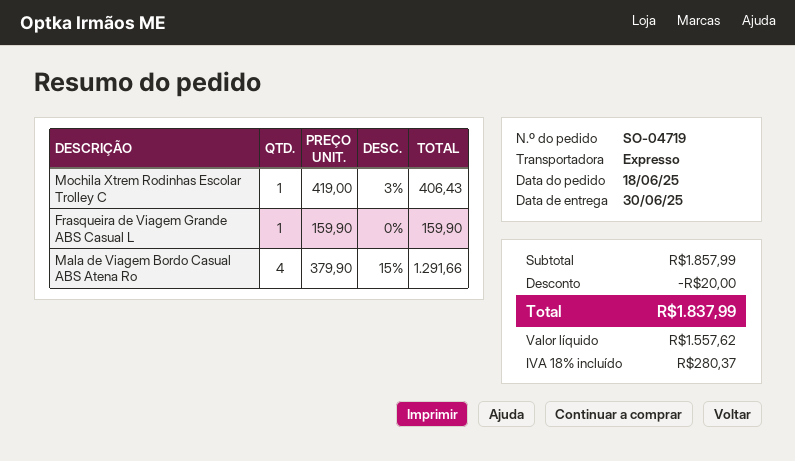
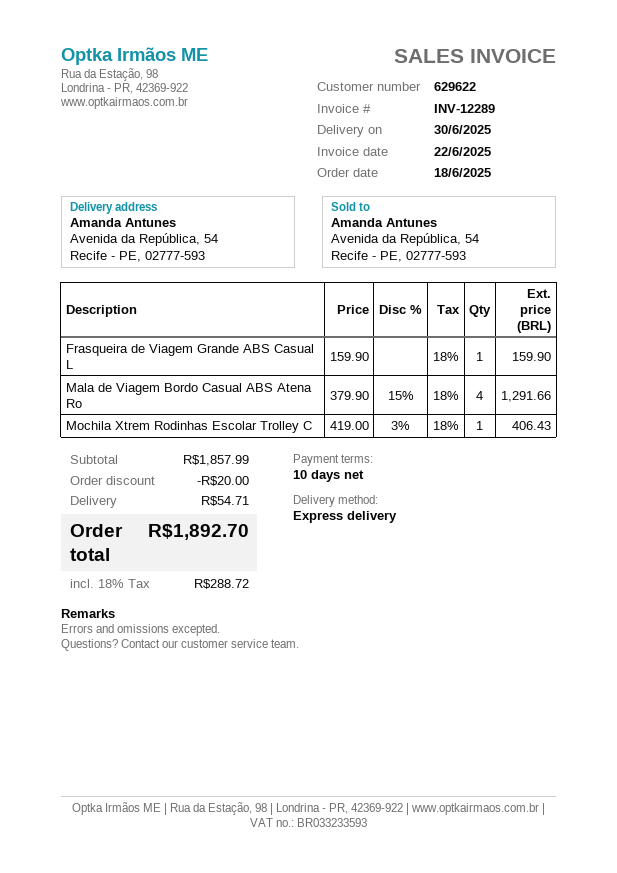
shipping: none -> 54.71
tax: 18% = 280.37 -> 18% = 288.72
total: 1837.99 -> 1892.70

